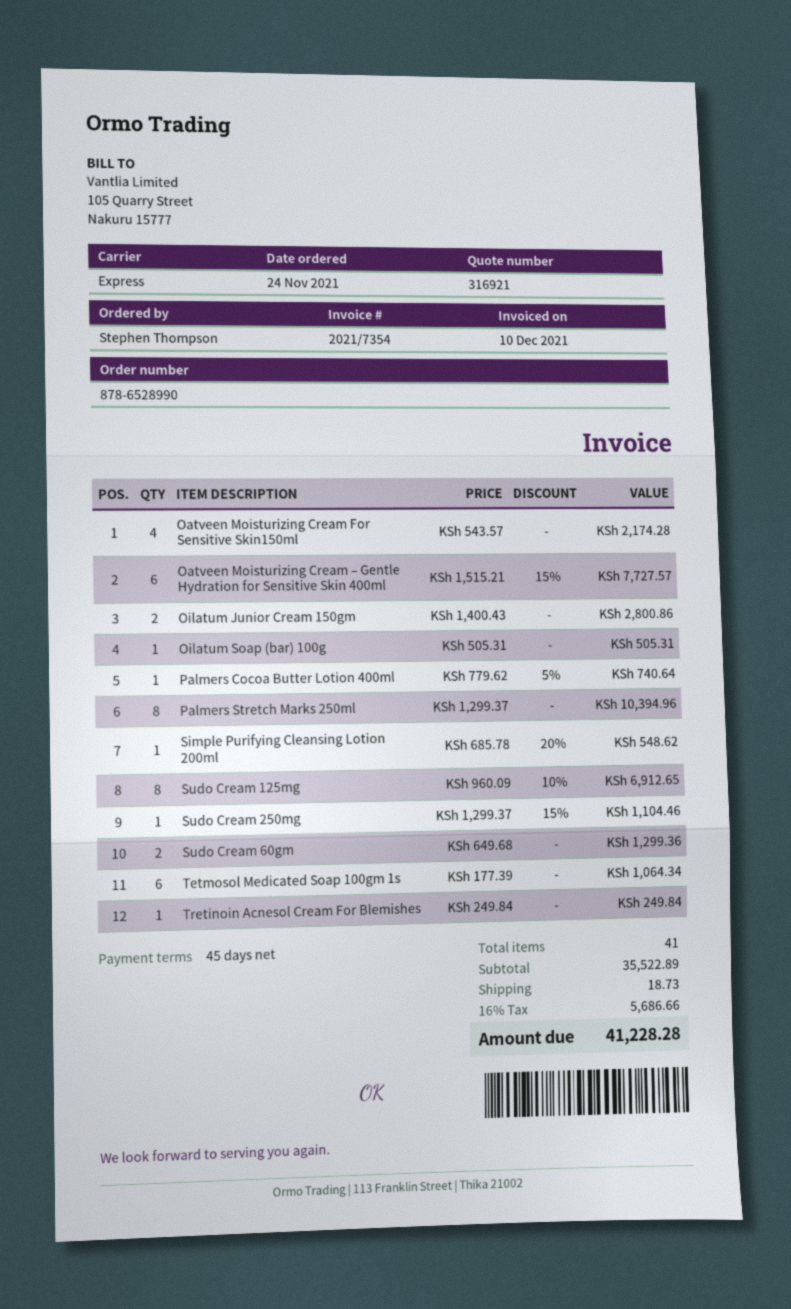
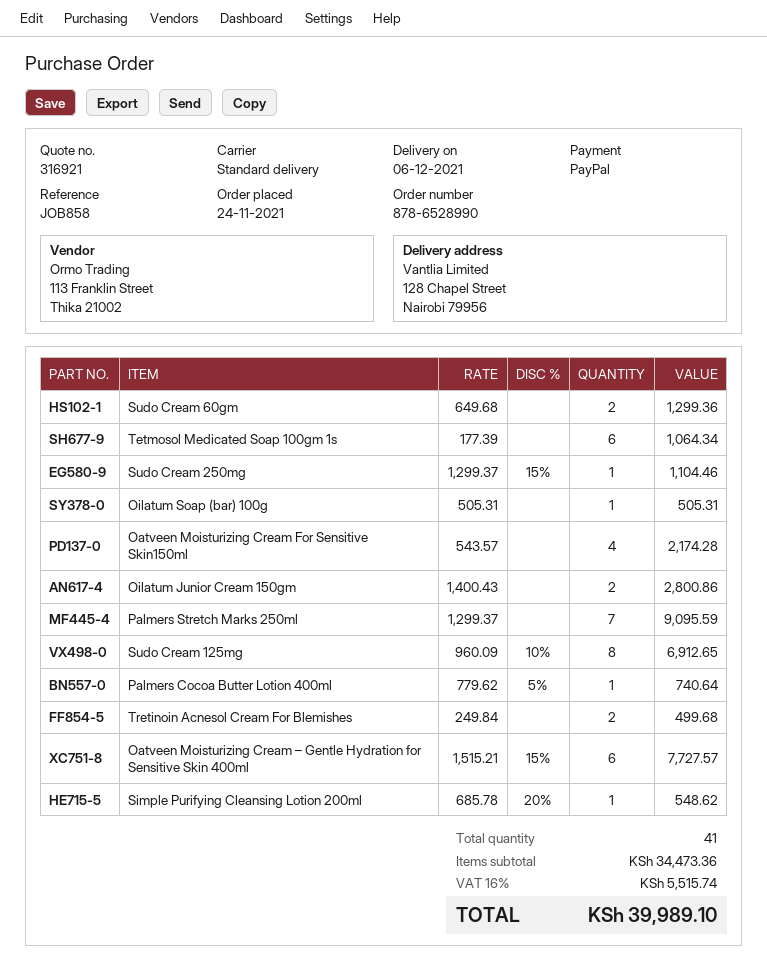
shipping method: express -> standard
Palmers Stretch Marks 250ml: 8 x 1299.37 = 10394.96 -> 7 x 1299.37 = 9095.59
Tretinoin Acnesol Cream For Blemishes: 1 x 249.84 = 249.84 -> 2 x 249.84 = 499.68
subtotal: 35522.89 -> 34473.36
shipping: 18.73 -> none
tax: 16% = 5686.66 -> 16% = 5515.74
total: 41228.28 -> 39989.10

